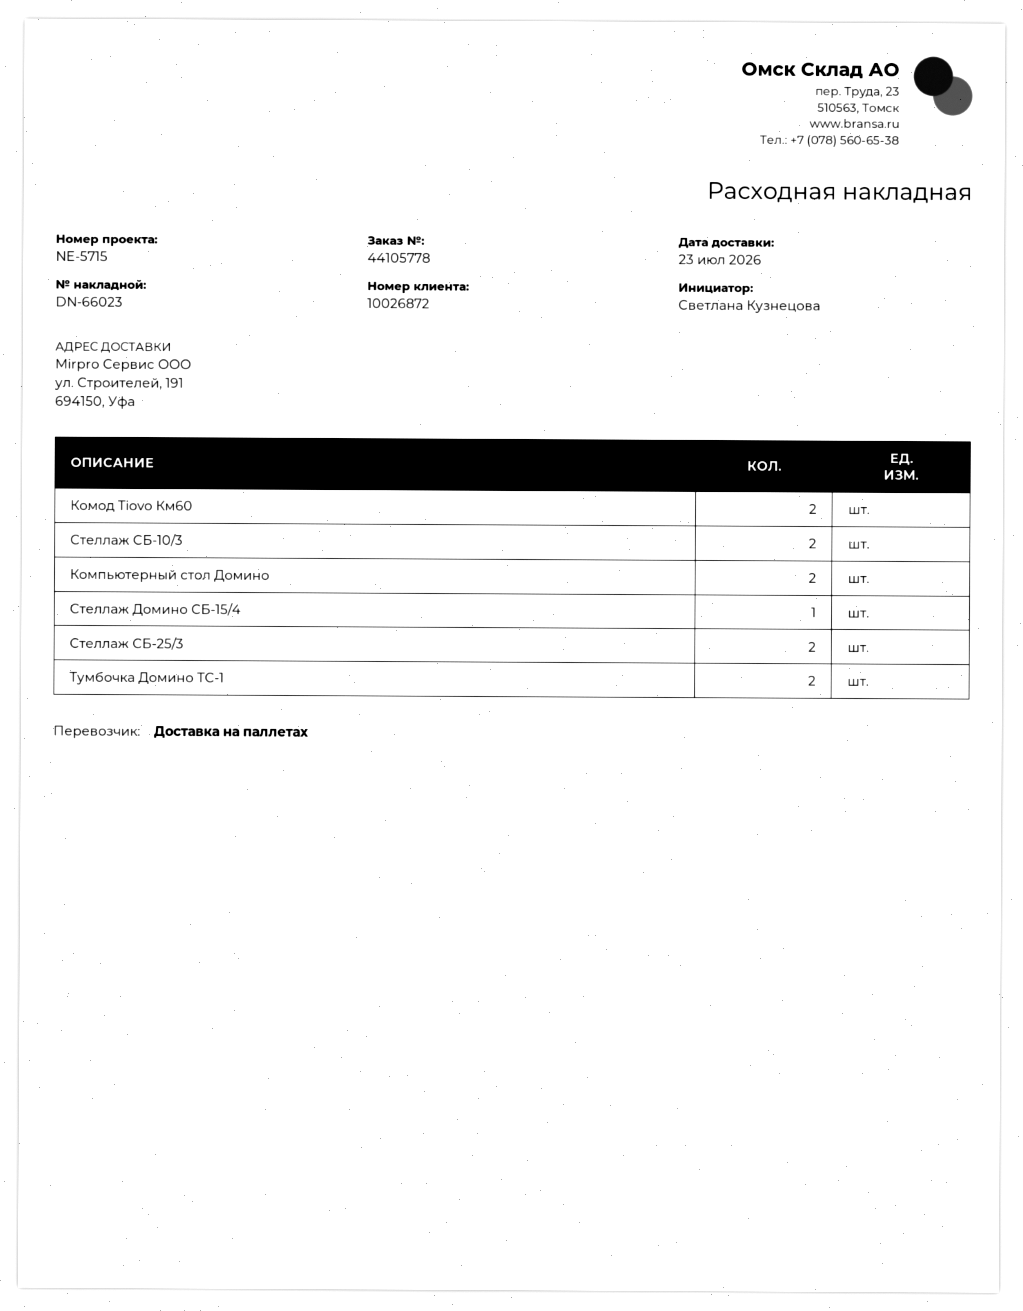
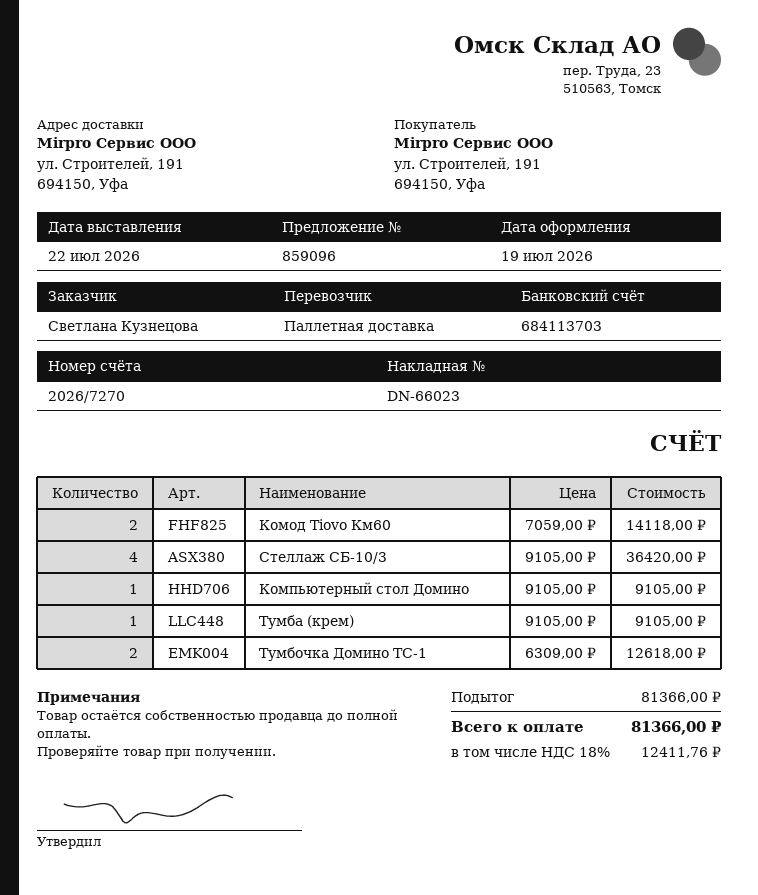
Стеллаж СБ-10/3: 2 -> 4
Компьютерный стол Домино: 2 -> 1
Стеллаж Домино СБ-15/4: 1 -> none
Стеллаж СБ-25/3: 2 -> none
Тумба (крем): none -> 1

